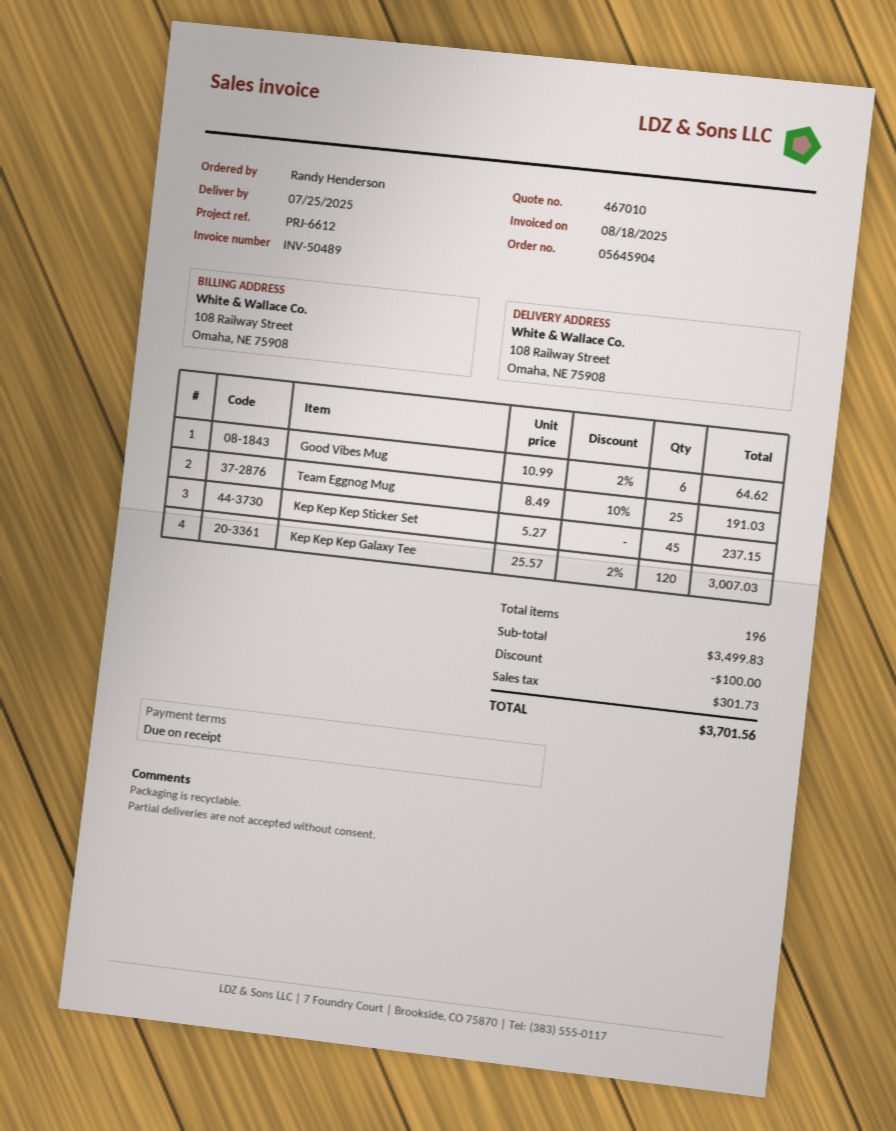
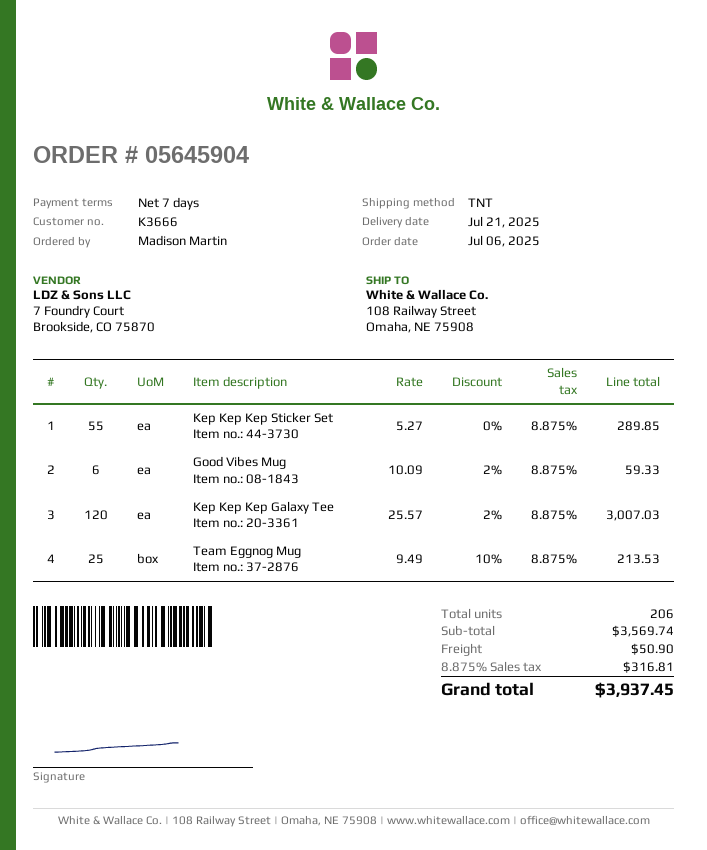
delivery date: 2025-07-25 -> 2025-07-21
payment terms: on receipt -> 7 days
ordered by: Randy Henderson -> Madison Martin
Good Vibes Mug: 6 x 10.99 - 2% = 64.62 -> 6 x 10.09 - 2% = 59.33
Team Eggnog Mug: 25 x 8.49 - 10% = 191.03 -> 25 x 9.49 - 10% = 213.53
Kep Kep Kep Sticker Set: 45 x 5.27 = 237.15 -> 55 x 5.27 = 289.85
total quantity: 196 -> 206
subtotal: 3499.83 -> 3569.74
discount: 100.00 -> none
shipping: none -> 50.90
tax: 301.73 -> 316.81
total: 3701.56 -> 3937.45

